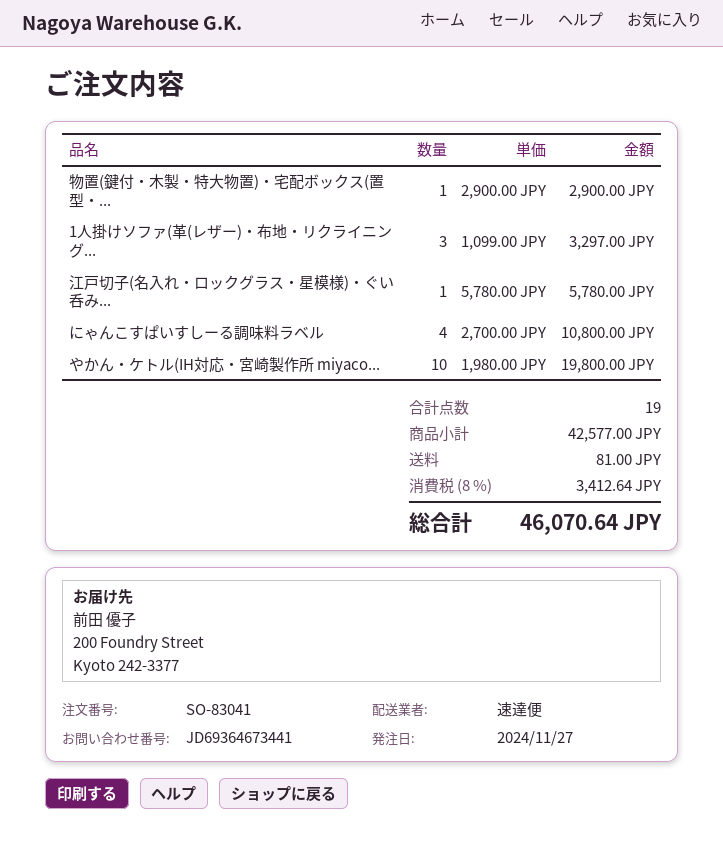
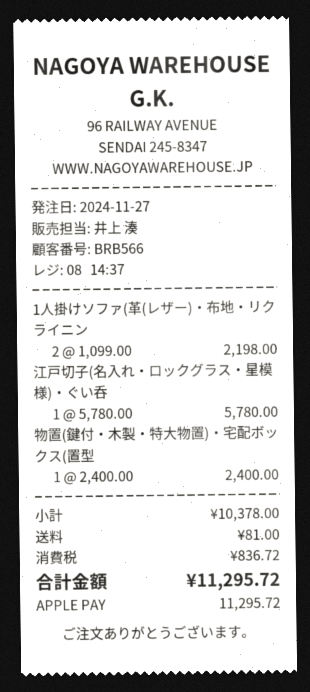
物置(鍵付・木製・特大物置)・宅配ボックス(置型・...: 1 x 2900.00 = 2900.00 -> 1 x 2400.00 = 2400.00
1人掛けソファ(革(レザー)・布地・リクライニング...: 3 x 1099.00 = 3297.00 -> 2 x 1099.00 = 2198.00
にゃんこすぱいすしーる調味料ラベル: 4 x 2700.00 = 10800.00 -> none
やかん・ケトル(IH対応・宮崎製作所 miyaco...: 10 x 1980.00 = 19800.00 -> none
subtotal: 42577.00 -> 10378.00
tax: 3412.64 -> 836.72
total: 46070.64 -> 11295.72

